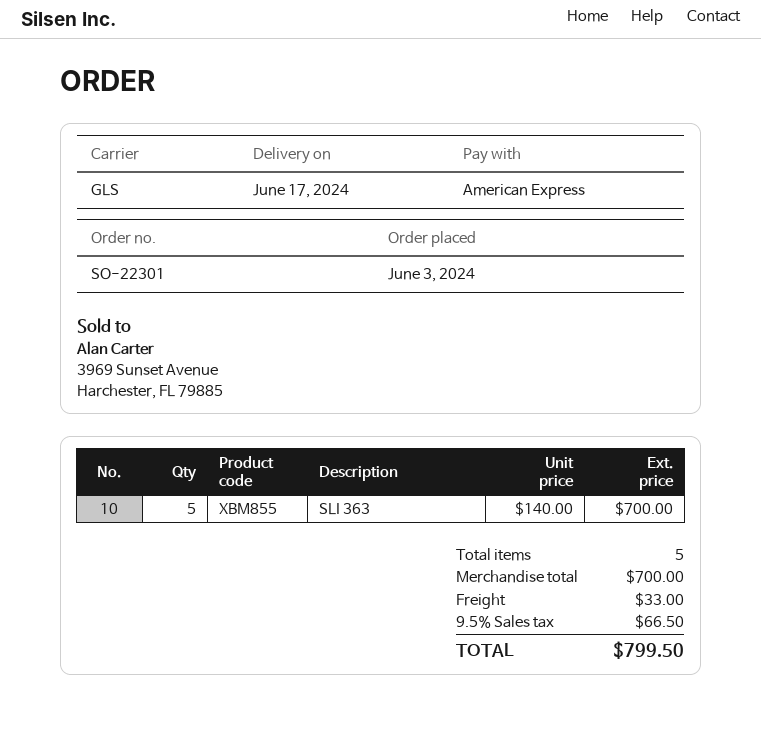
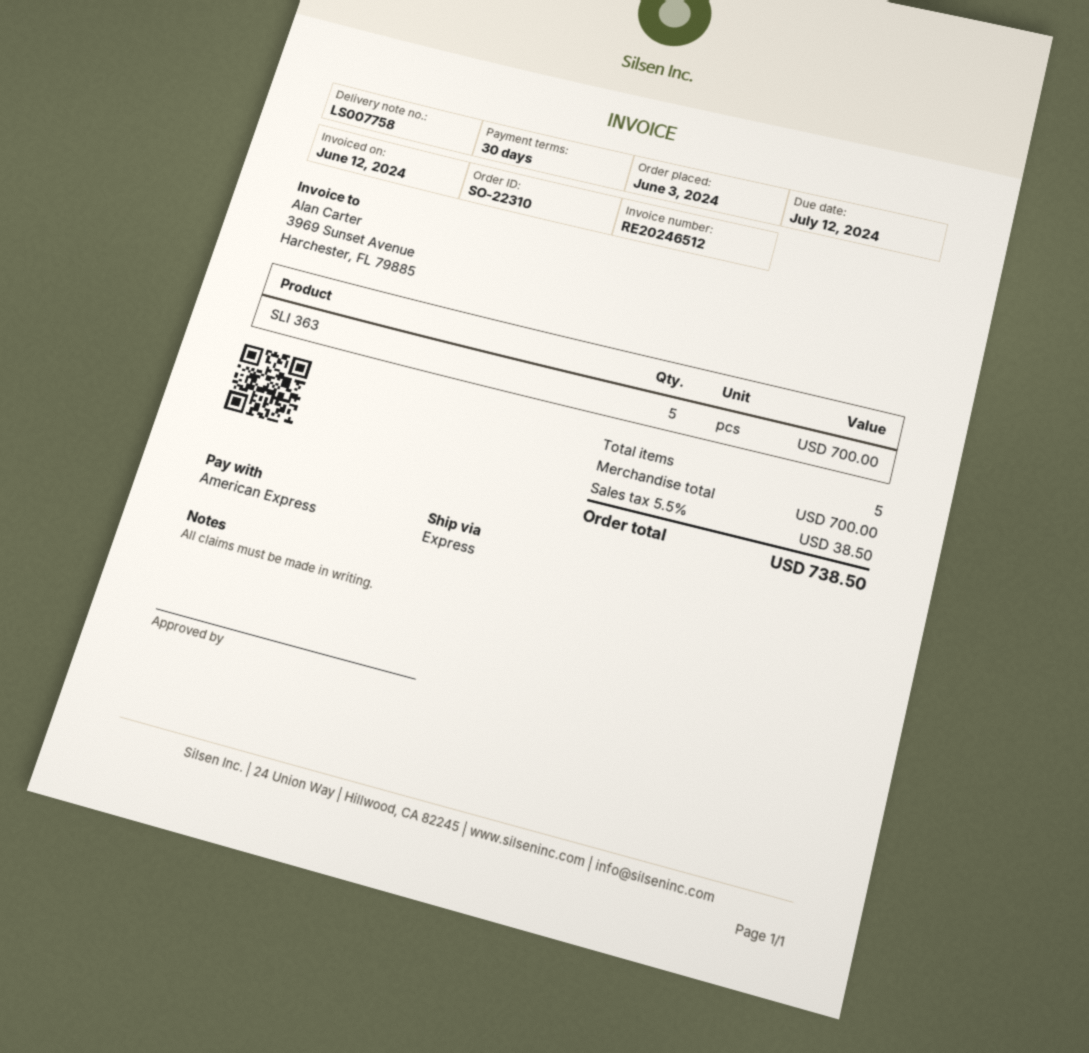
order number: SO-22301 -> SO-22310
shipping method: GLS -> express
shipping: 33.00 -> none
tax: 9.5% = 66.50 -> 5.5% = 38.50
total: 799.50 -> 738.50

